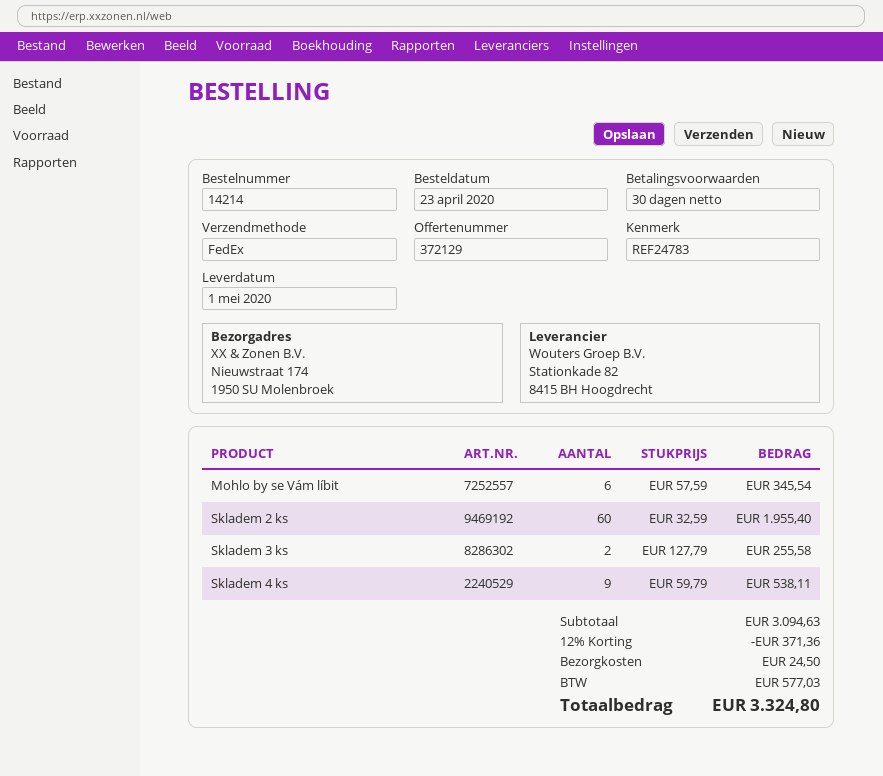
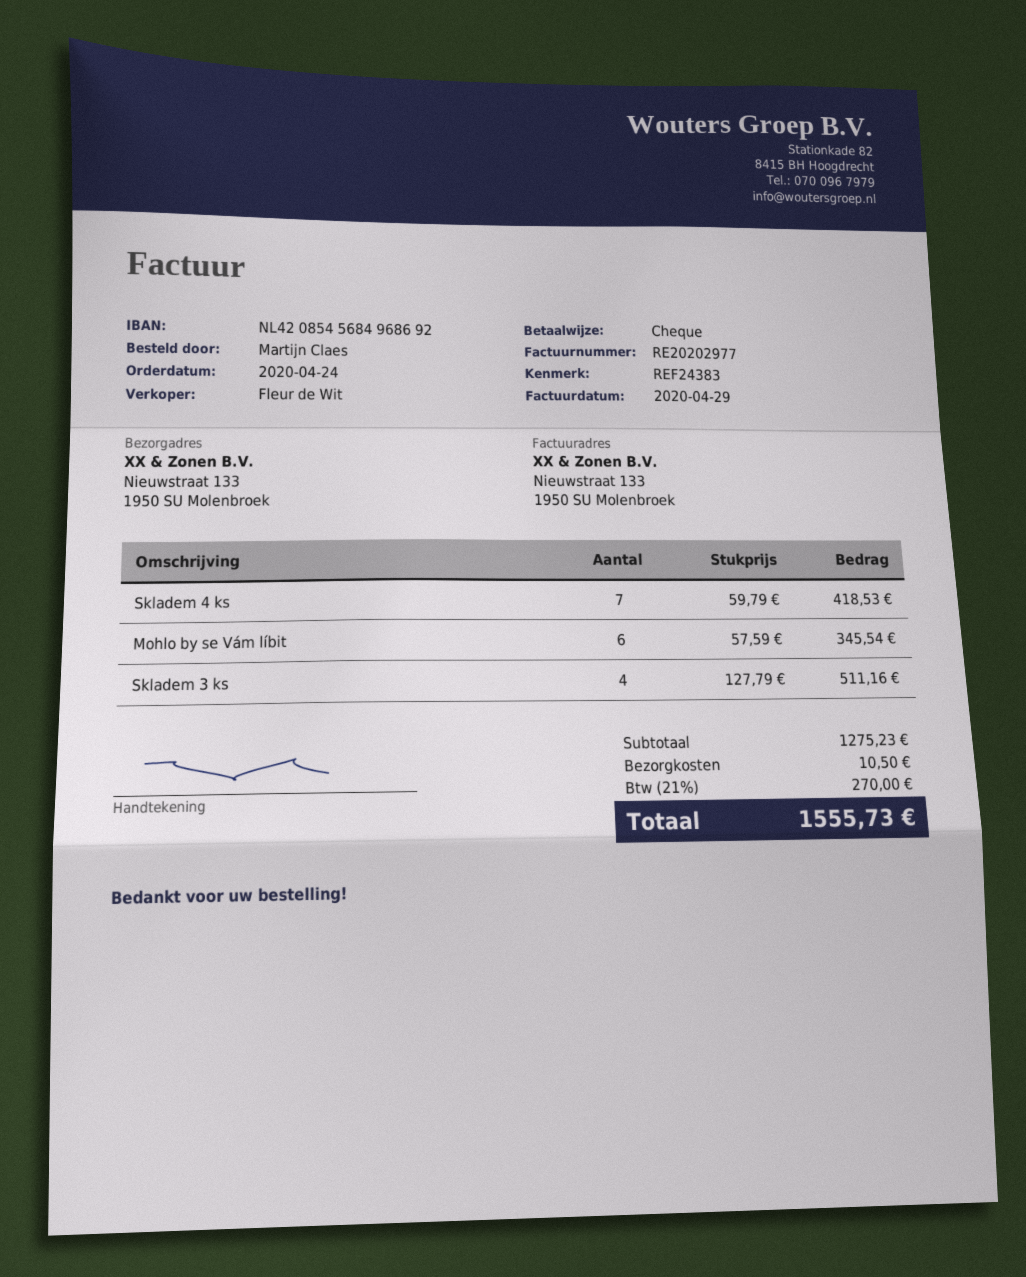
order date: 2020-04-23 -> 2020-04-24
reference: REF24783 -> REF24383
ship to: Nieuwstraat 174, 1950 SU Molenbroek -> Nieuwstraat 133, 1950 SU Molenbroek
Skladem 2 ks: 60 x 32.59 = 1955.40 -> none
Skladem 3 ks: 2 x 127.79 = 255.58 -> 4 x 127.79 = 511.16
Skladem 4 ks: 9 x 59.79 = 538.11 -> 7 x 59.79 = 418.53
subtotal: 3094.63 -> 1275.23
discount: 12% = 371.36 -> none
shipping: 24.50 -> 10.50
tax: 577.03 -> 270.00
total: 3324.80 -> 1555.73

